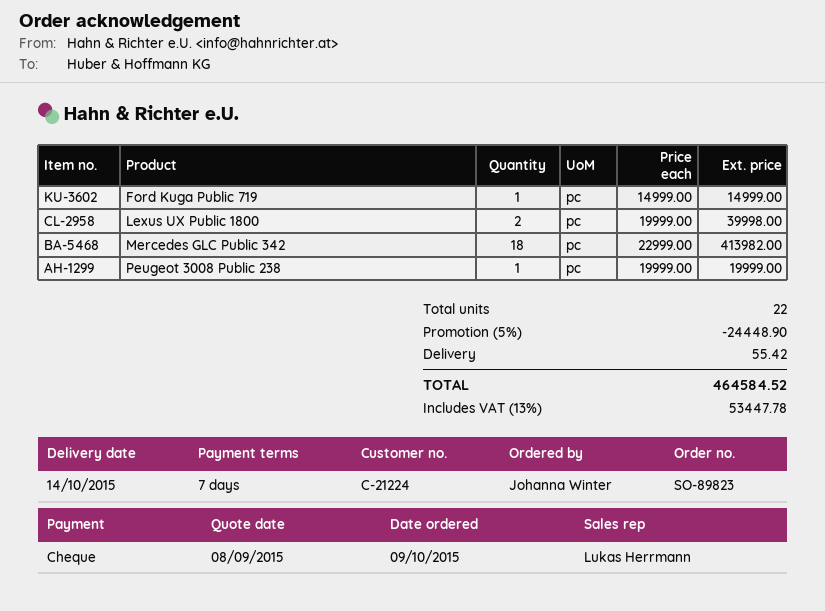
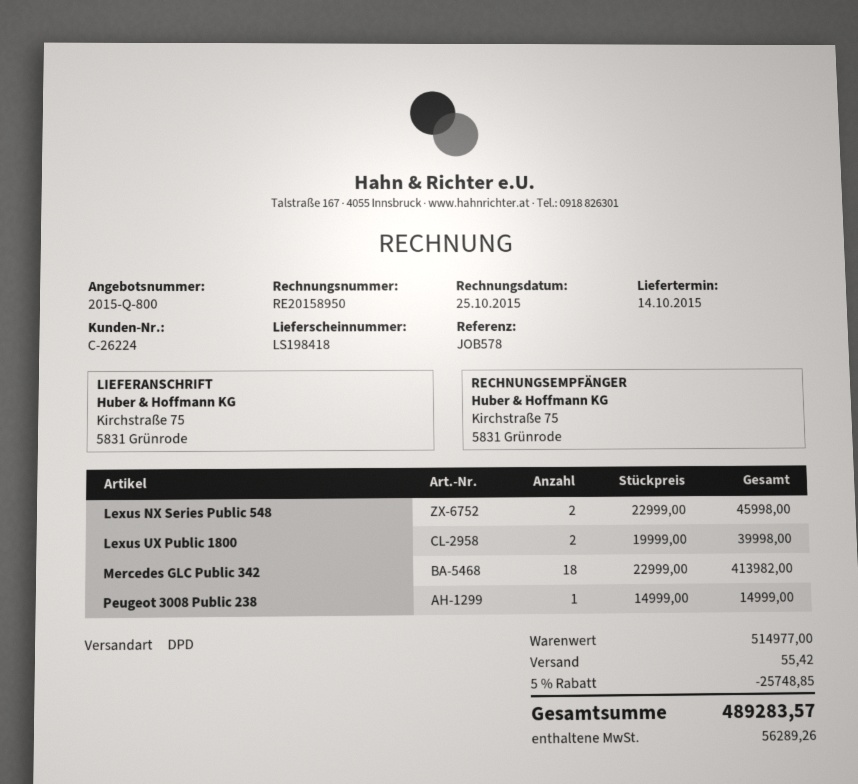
customer number: C-21224 -> C-26224
Ford Kuga Public 719: 1 x 14999.00 = 14999.00 -> none
Peugeot 3008 Public 238: 1 x 19999.00 = 19999.00 -> 1 x 14999.00 = 14999.00
Lexus NX Series Public 548: none -> 2 x 22999.00 = 45998.00
discount: 5% = 24448.90 -> 5% = 25748.85
tax: 53447.78 -> 56289.26
total: 464584.52 -> 489283.57

